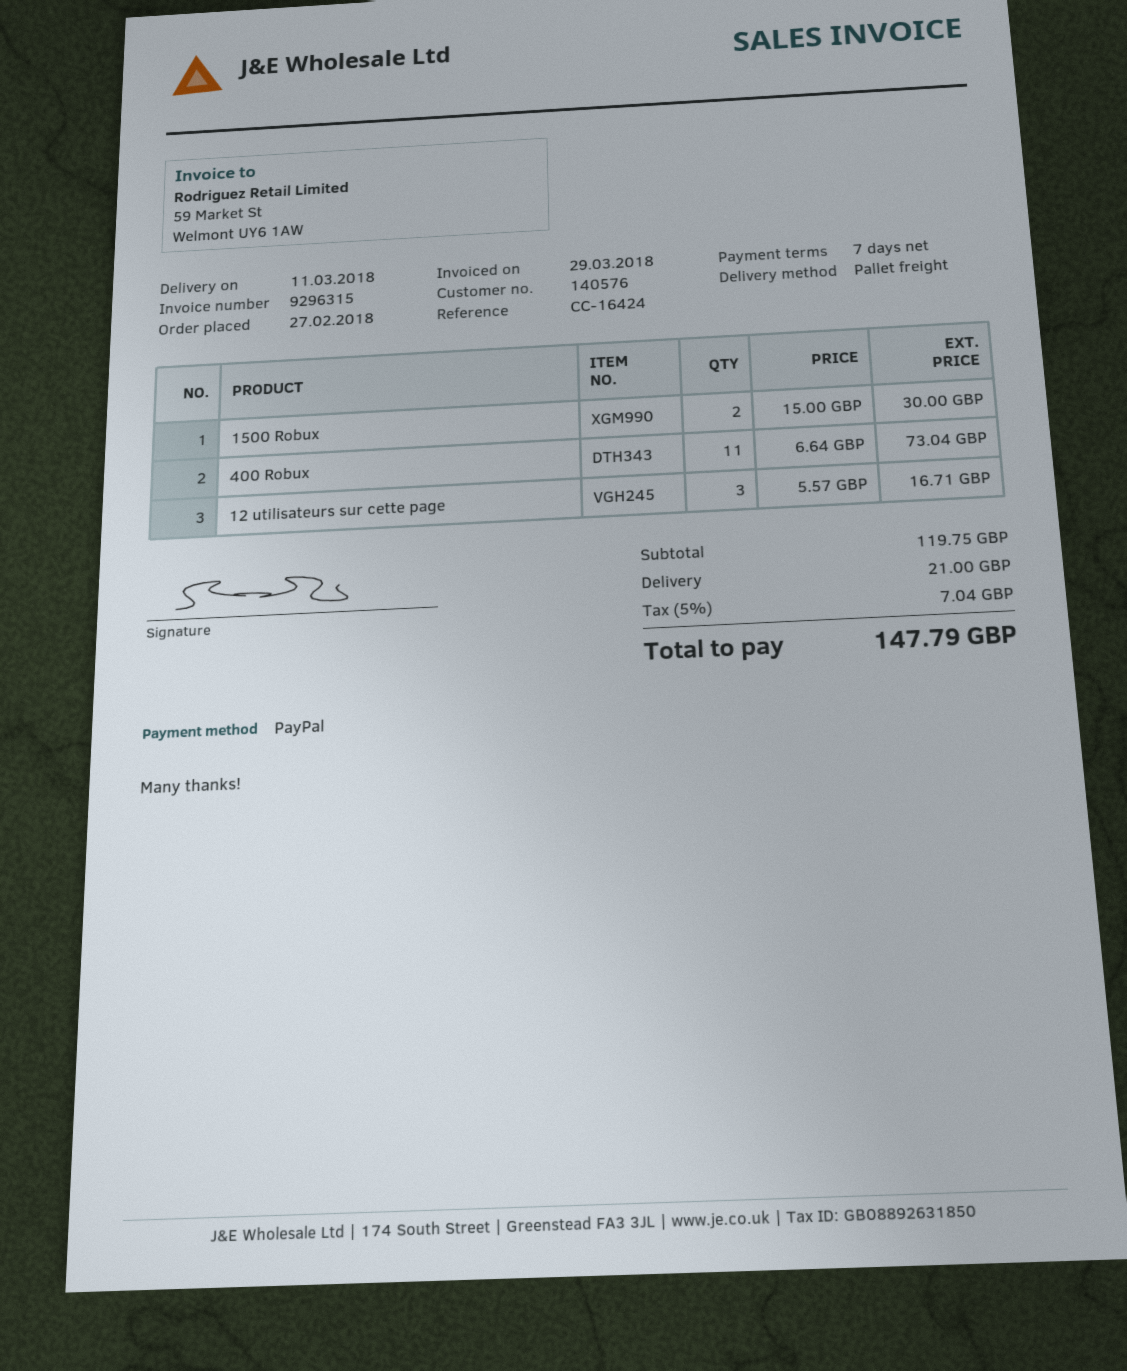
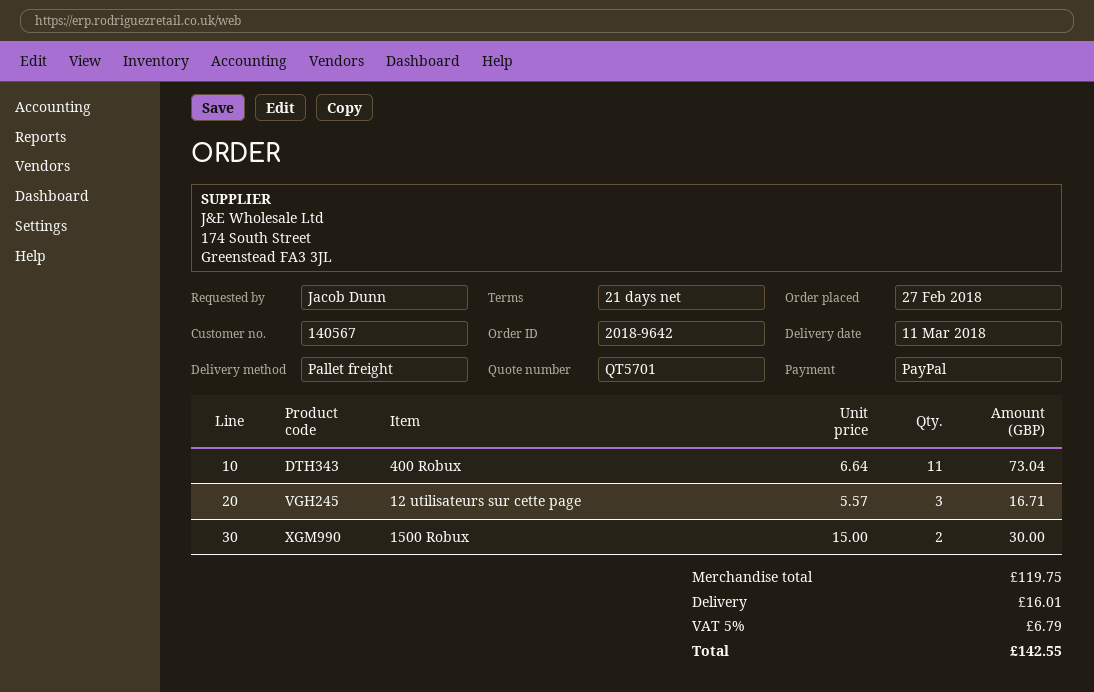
payment terms: 7 days -> 21 days
customer number: 140576 -> 140567
shipping: 21.00 -> 16.01
tax: 5% = 7.04 -> 5% = 6.79
total: 147.79 -> 142.55

